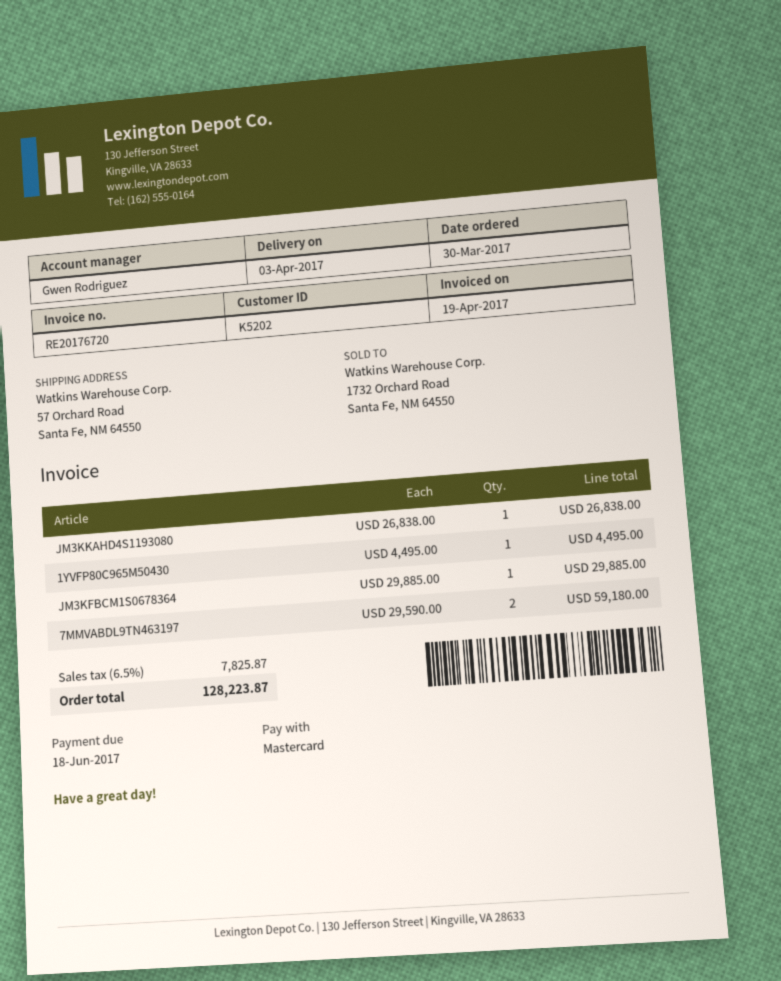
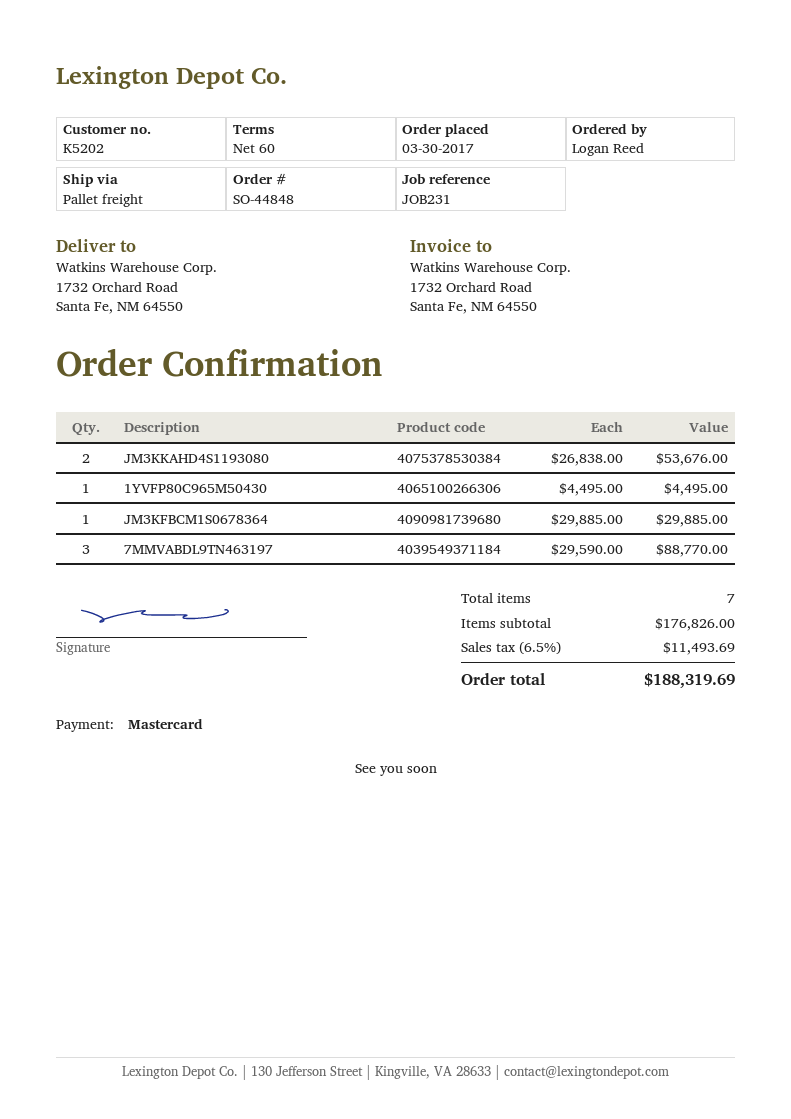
ship to: 57 Orchard Road, Santa Fe, NM 64550 -> 1732 Orchard Road, Santa Fe, NM 64550
JM3KKAHD4S1193080: 1 x 26838.00 = 26838.00 -> 2 x 26838.00 = 53676.00
7MMVABDL9TN463197: 2 x 29590.00 = 59180.00 -> 3 x 29590.00 = 88770.00
tax: 6.5% = 7825.87 -> 6.5% = 11493.69
total: 128223.87 -> 188319.69

